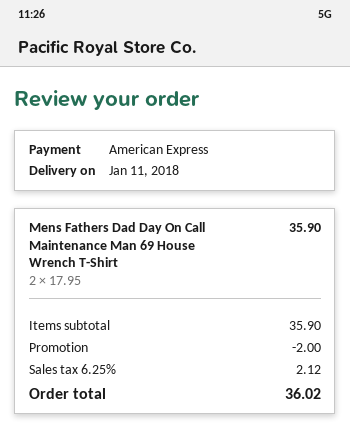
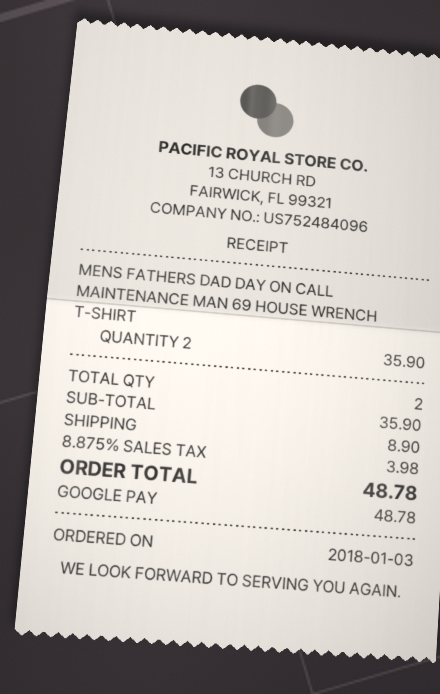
payment method: American Express -> Google Pay
discount: 2.00 -> none
shipping: none -> 8.90
tax: 6.25% = 2.12 -> 8.875% = 3.98
total: 36.02 -> 48.78

